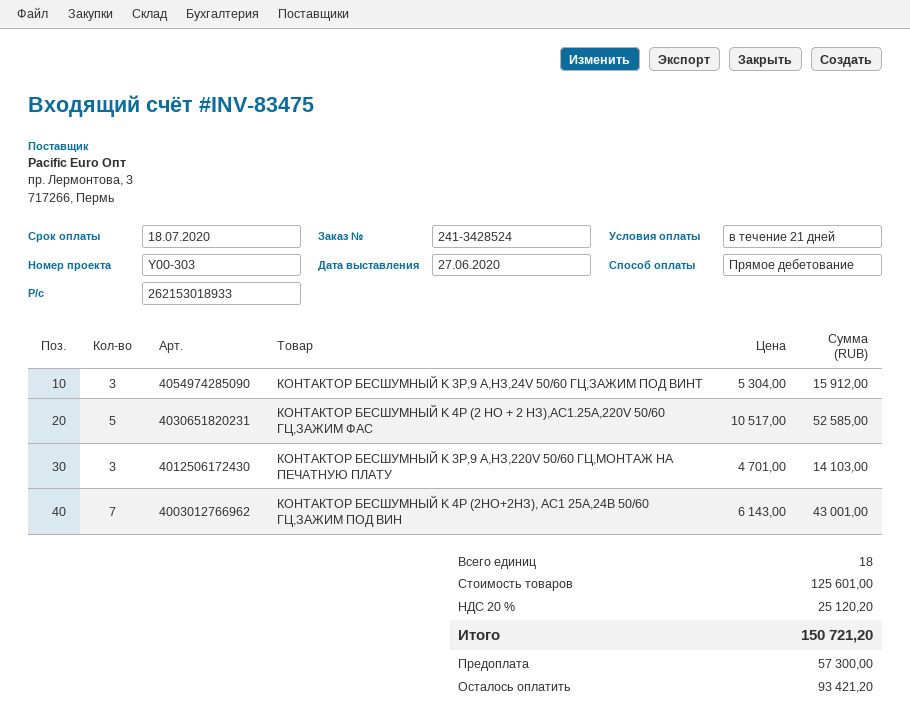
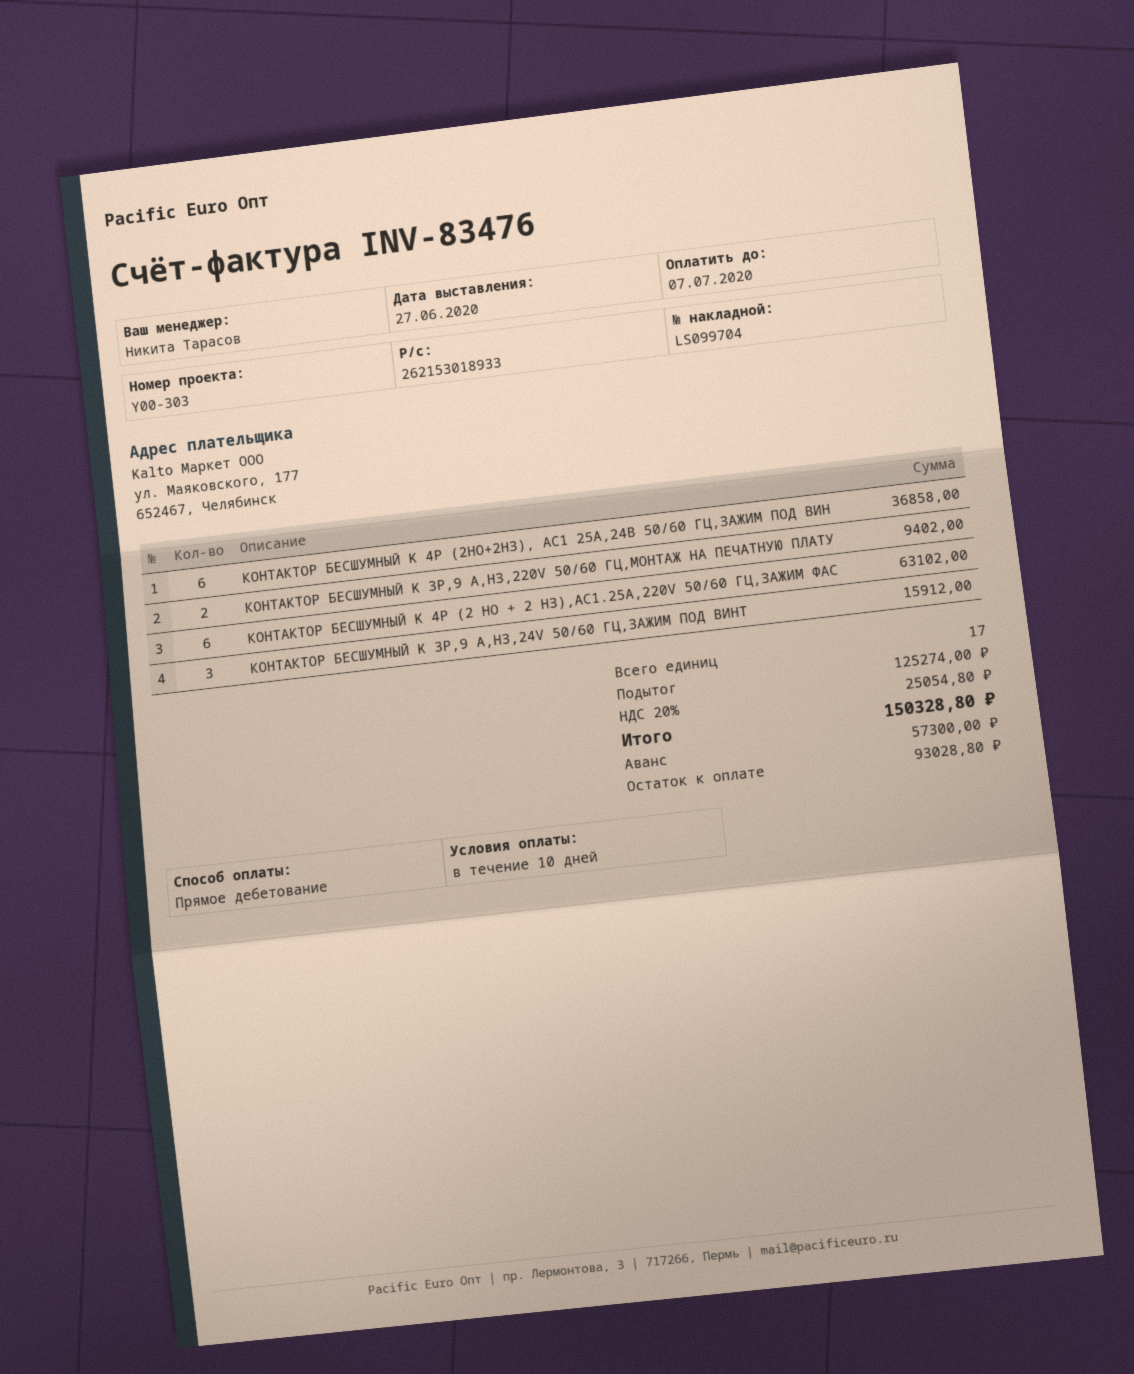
invoice number: INV-83475 -> INV-83476
payment terms: 21 days -> 10 days
due date: 2020-07-18 -> 2020-07-07
КОНТАКТОР БЕСШУМНЫЙ K 4Р (2 НО + 2 НЗ),AC1.25A,220V 50/60 ГЦ,ЗАЖИМ ФАС: 5 for 52585.00 -> 6 for 63102.00
КОНТАКТОР БЕСШУМНЫЙ K 3P,9 A,НЗ,220V 50/60 ГЦ,МОНТАЖ НА ПЕЧАТНУЮ ПЛАТУ: 3 for 14103.00 -> 2 for 9402.00
КОНТАКТОР БЕСШУМНЫЙ K 4P (2НО+2НЗ), AC1 25А,24В 50/60 ГЦ,ЗАЖИМ ПОД ВИН: 7 for 43001.00 -> 6 for 36858.00
total quantity: 18 -> 17
subtotal: 125601.00 -> 125274.00
tax: 20% = 25120.20 -> 20% = 25054.80
total: 150721.20 -> 150328.80
balance: 93421.20 -> 93028.80

